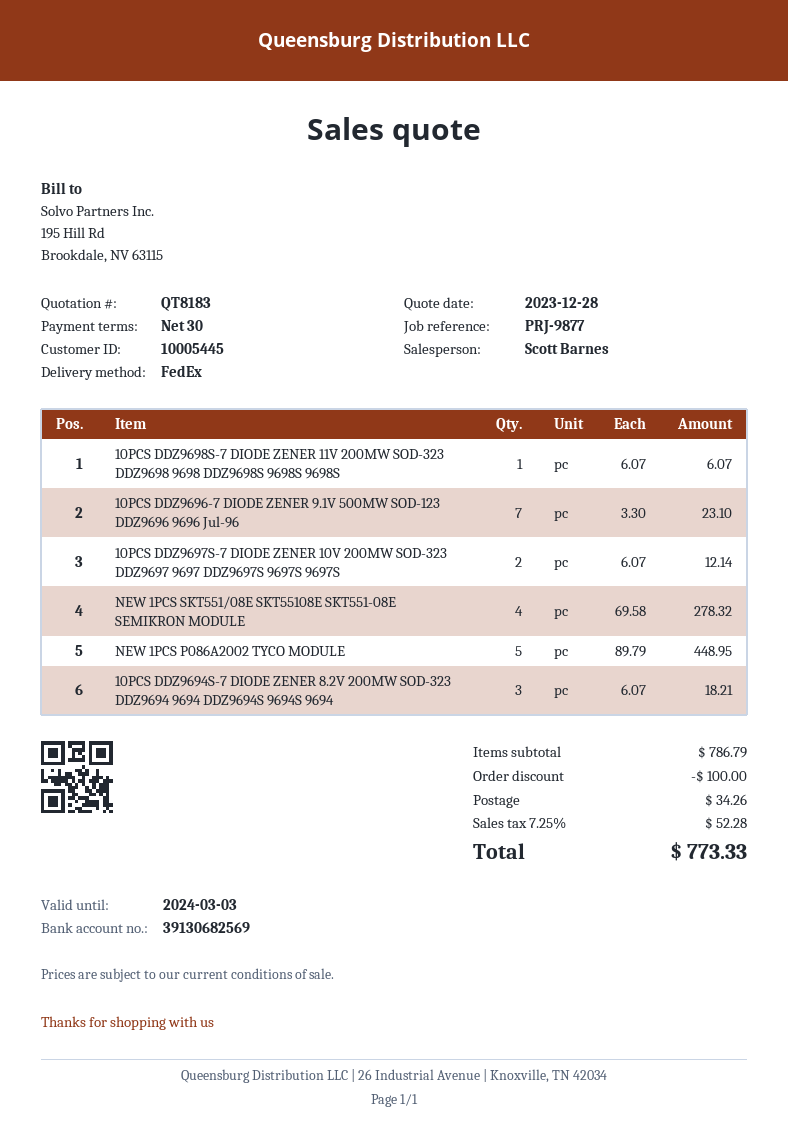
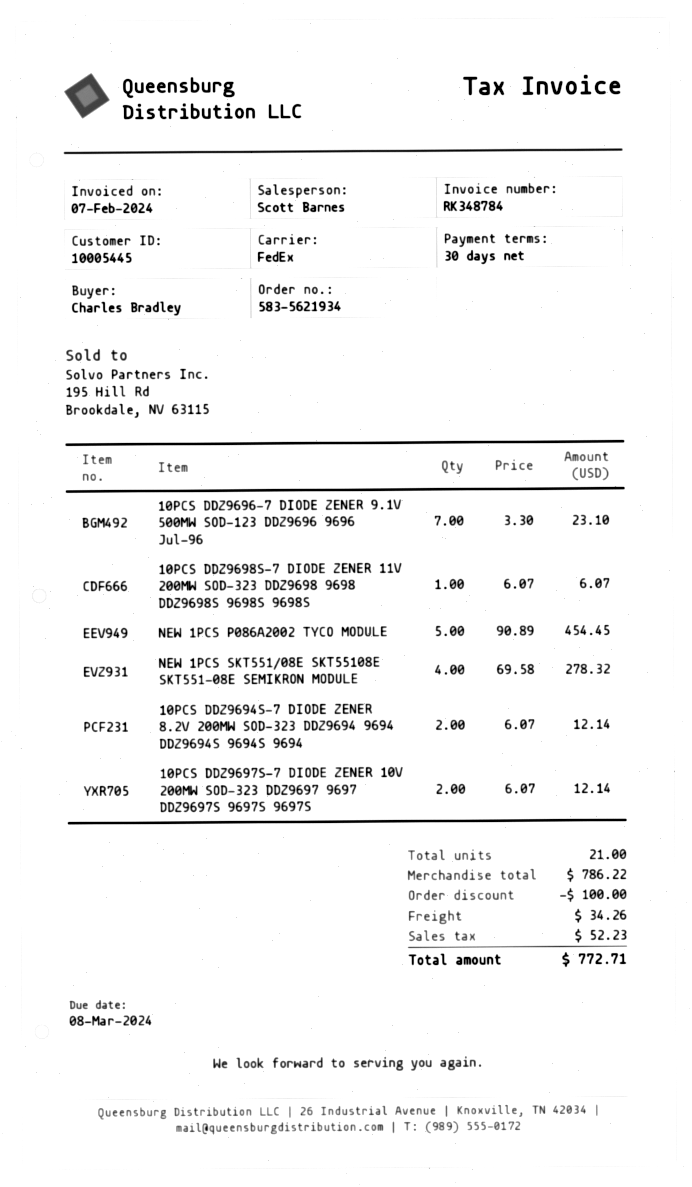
NEW 1PCS P086A2002 TYCO MODULE: 5 x 89.79 = 448.95 -> 5 x 90.89 = 454.45
10PCS DDZ9694S-7 DIODE ZENER 8.2V 200MW SOD-323 DDZ9694 9694 DDZ9694S 9694S 9694: 3 x 6.07 = 18.21 -> 2 x 6.07 = 12.14
subtotal: 786.79 -> 786.22
tax: 52.28 -> 52.23
total: 773.33 -> 772.71

